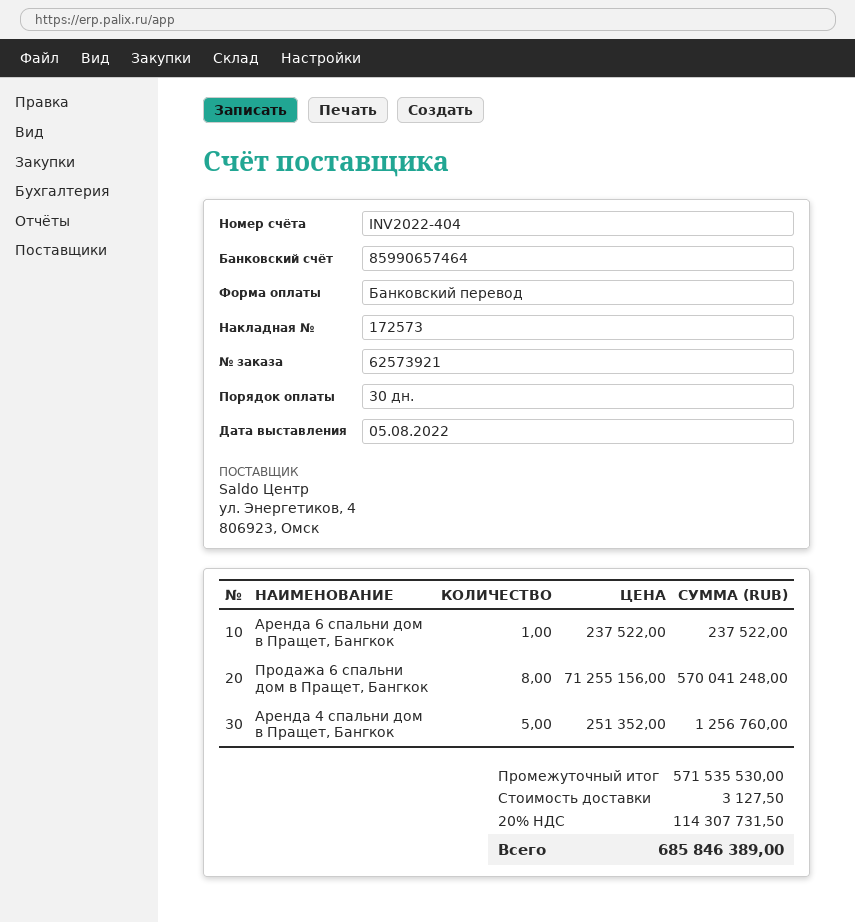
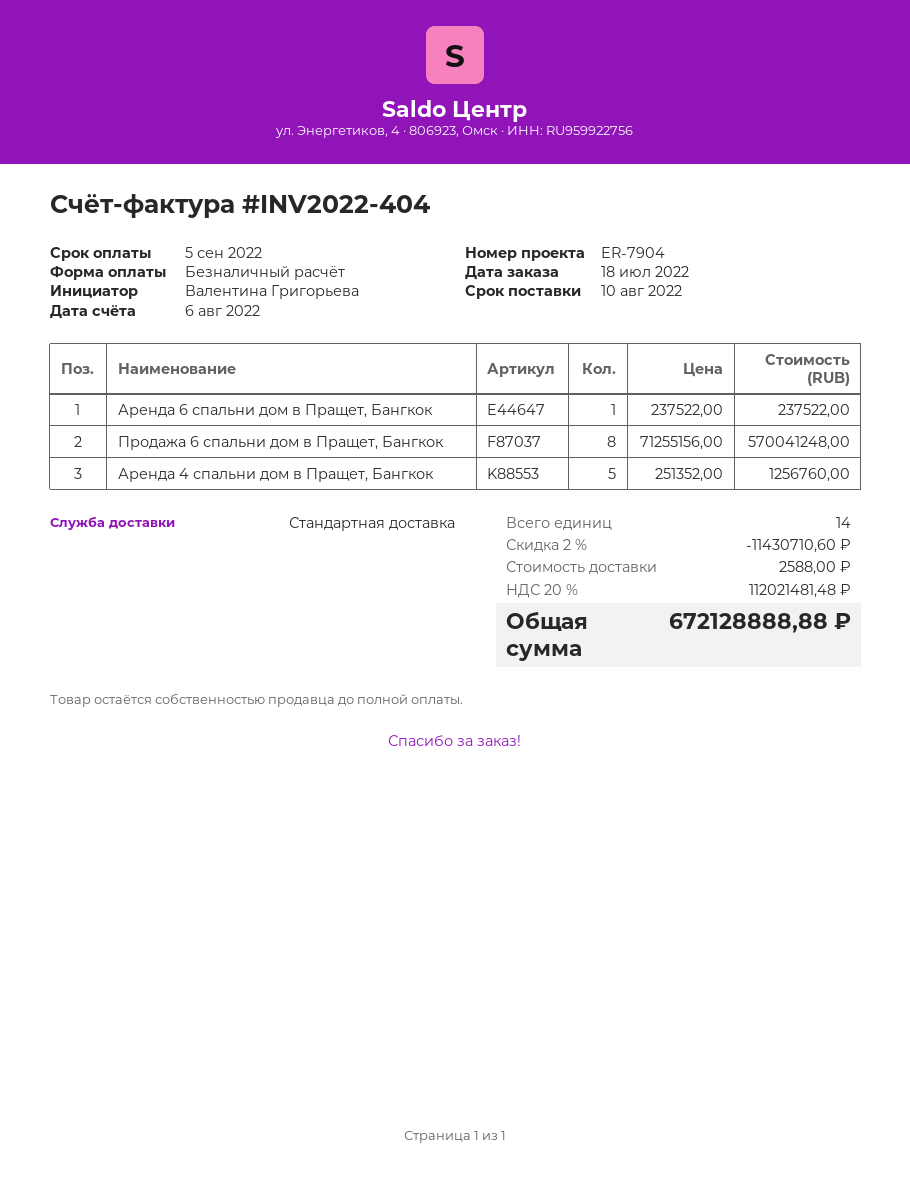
invoice date: 2022-08-05 -> 2022-08-06
discount: none -> 2% = 11430710.60
shipping: 3127.50 -> 2588.00
tax: 20% = 114307731.50 -> 20% = 112021481.48
total: 685846389.00 -> 672128888.88

